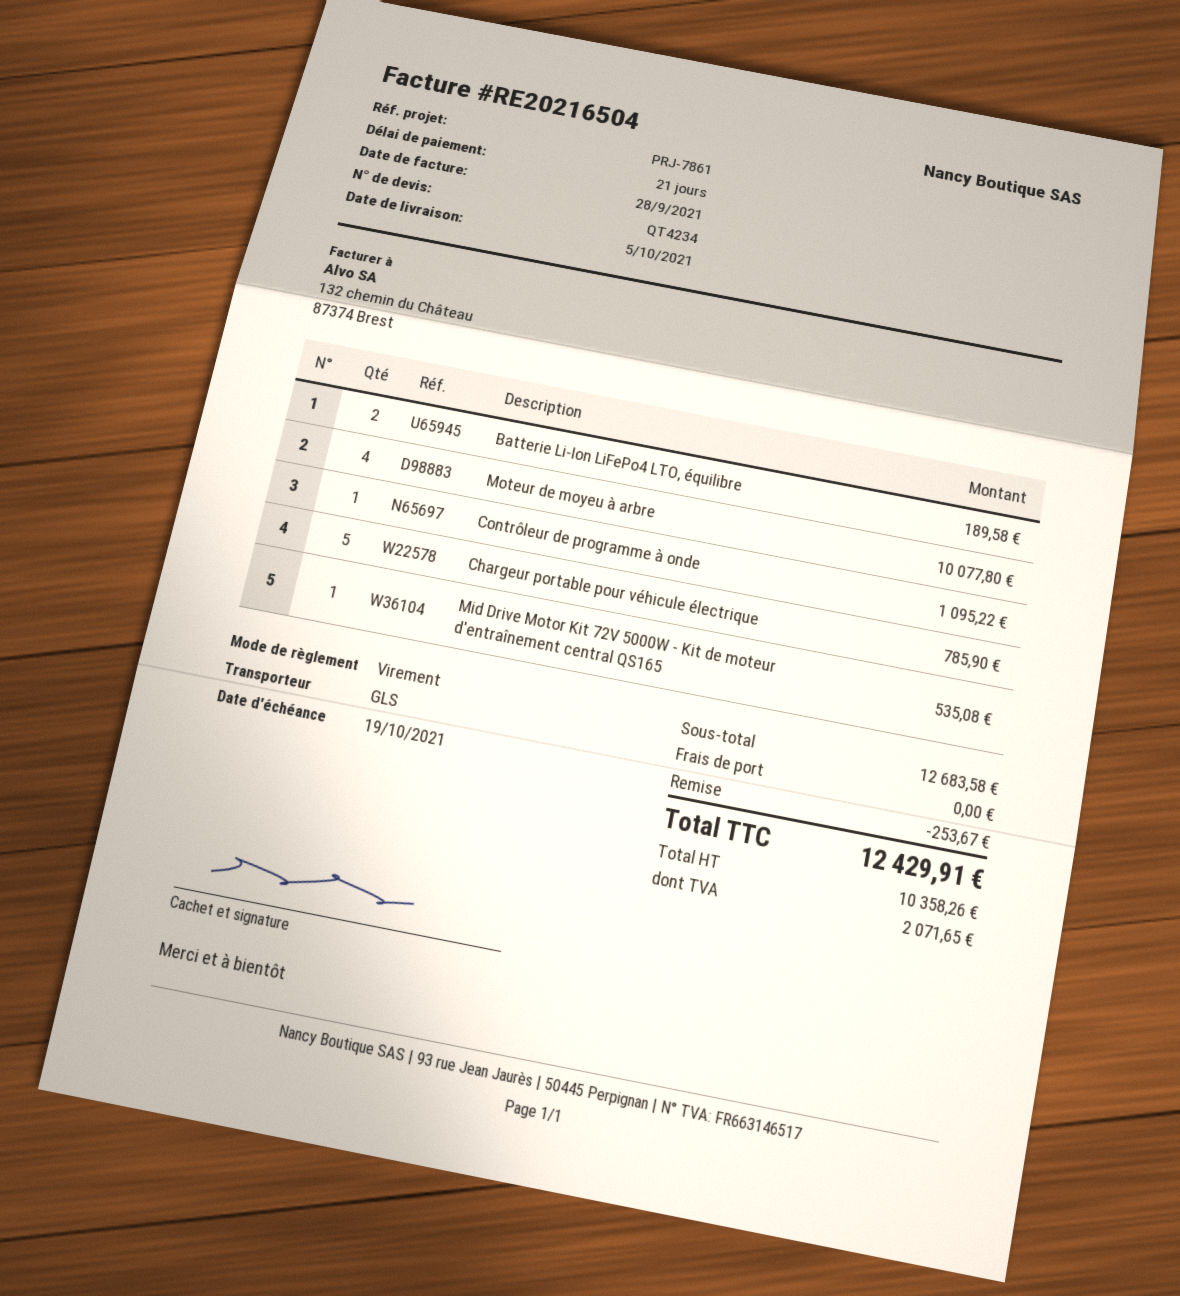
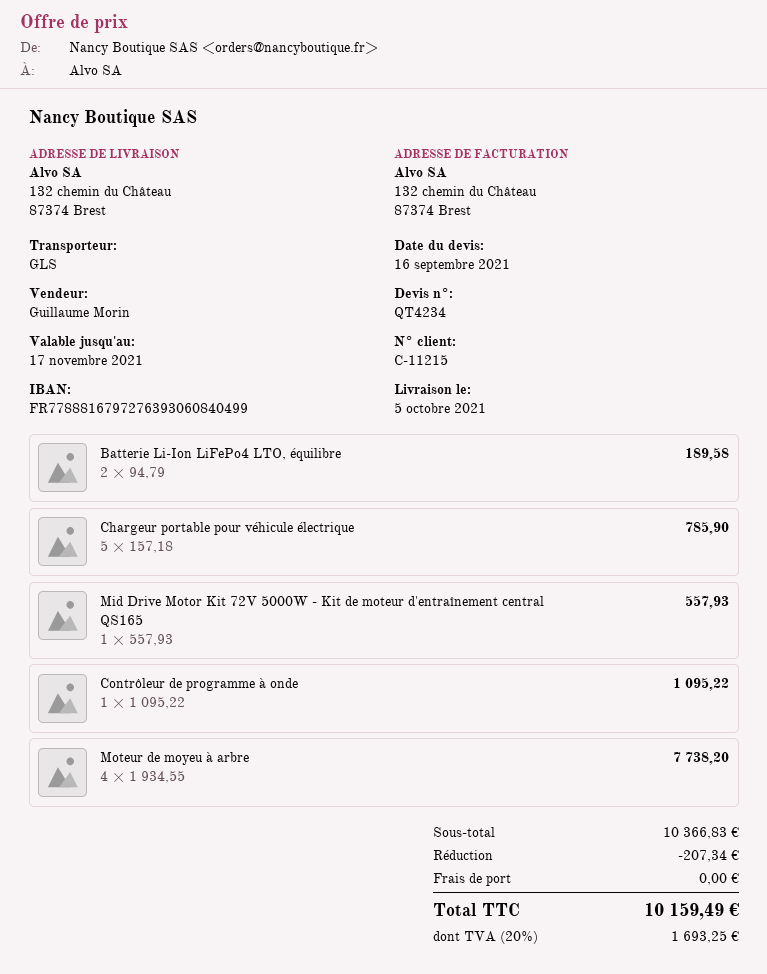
Moteur de moyeu à arbre: 4 for 10077.80 -> 4 for 7738.20
Mid Drive Motor Kit 72V 5000W - Kit de moteur d'entraînement central QS165: 1 for 535.08 -> 1 for 557.93
subtotal: 12683.58 -> 10366.83
discount: 253.67 -> 207.34
tax: 2071.65 -> 1693.25
total: 12429.91 -> 10159.49

